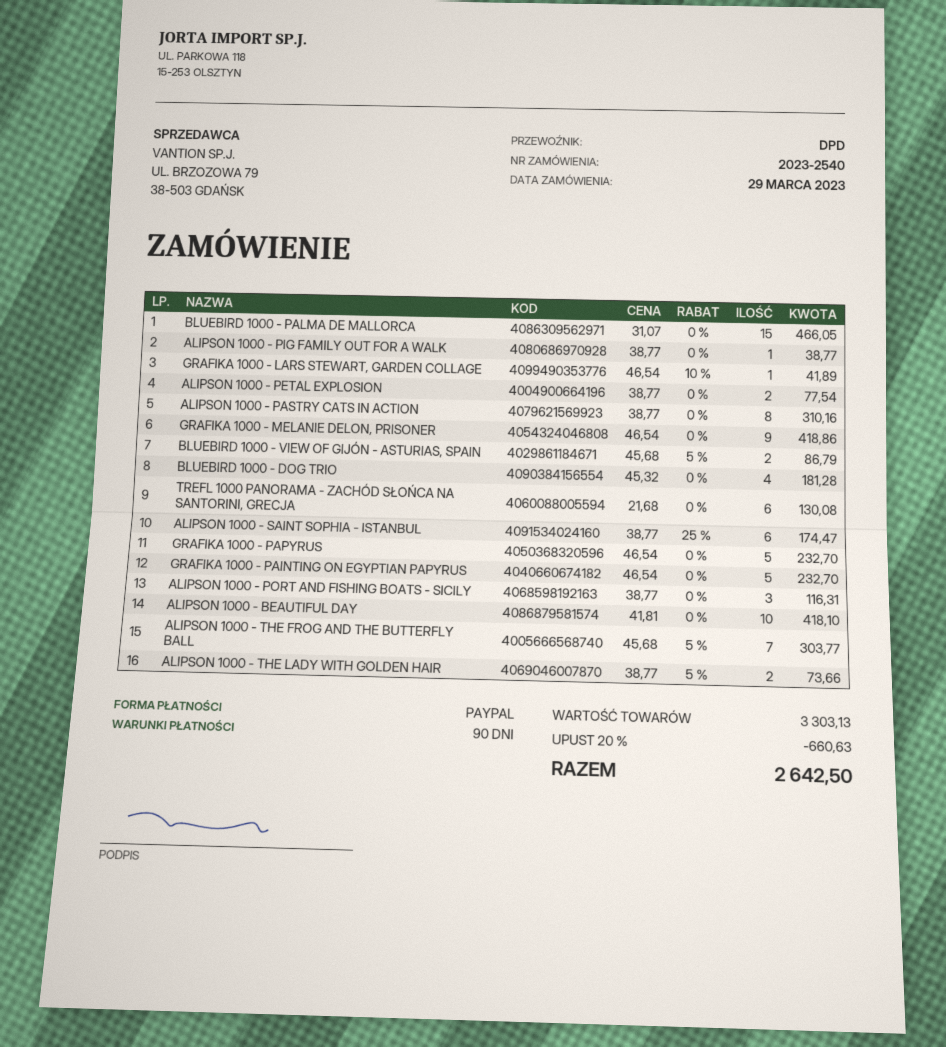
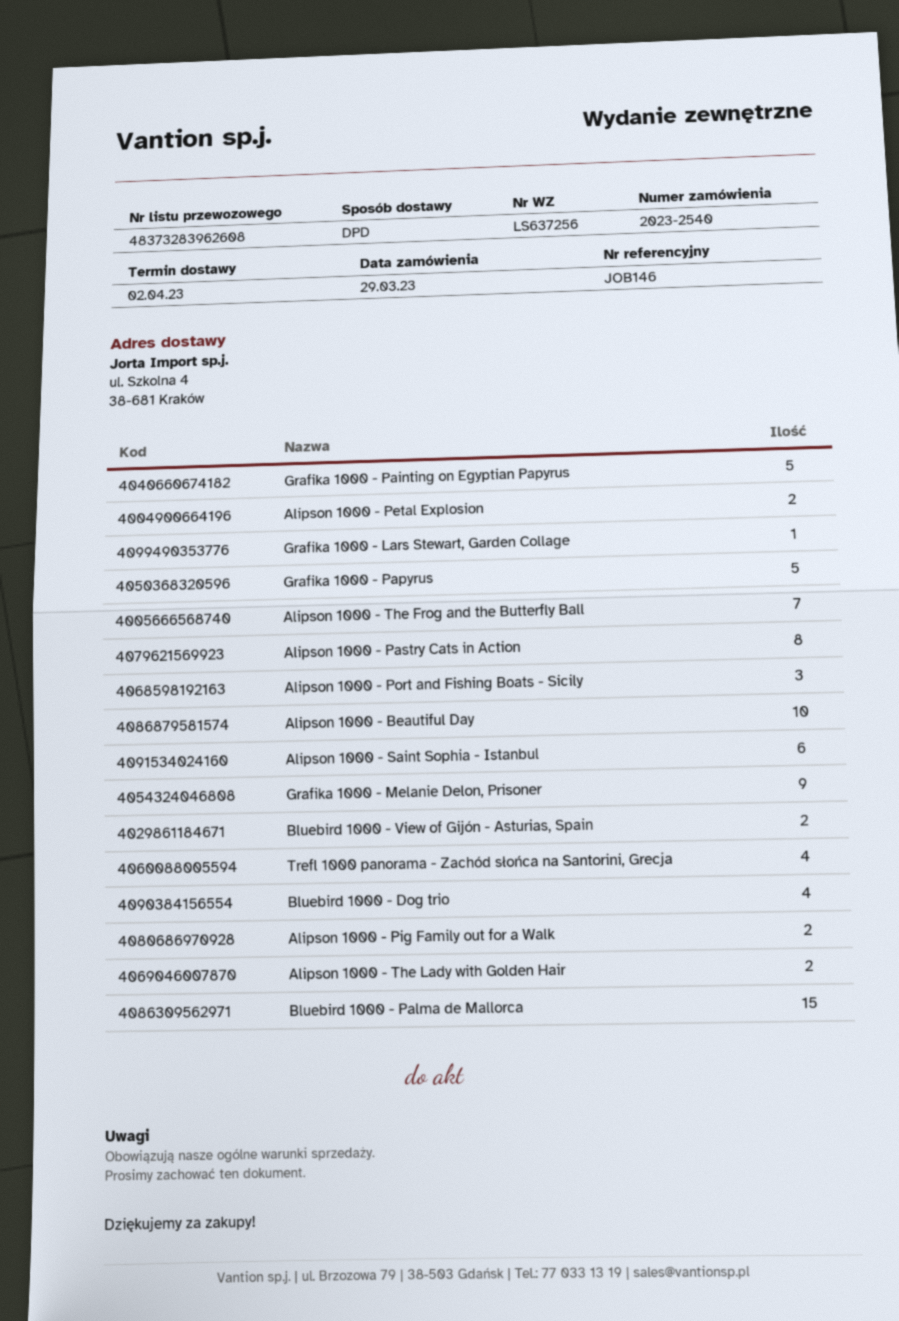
ALIPSON 1000 - PIG FAMILY OUT FOR A WALK: 1 -> 2
TREFL 1000 PANORAMA - ZACHÓD SŁOŃCA NA SANTORINI, GRECJA: 6 -> 4

